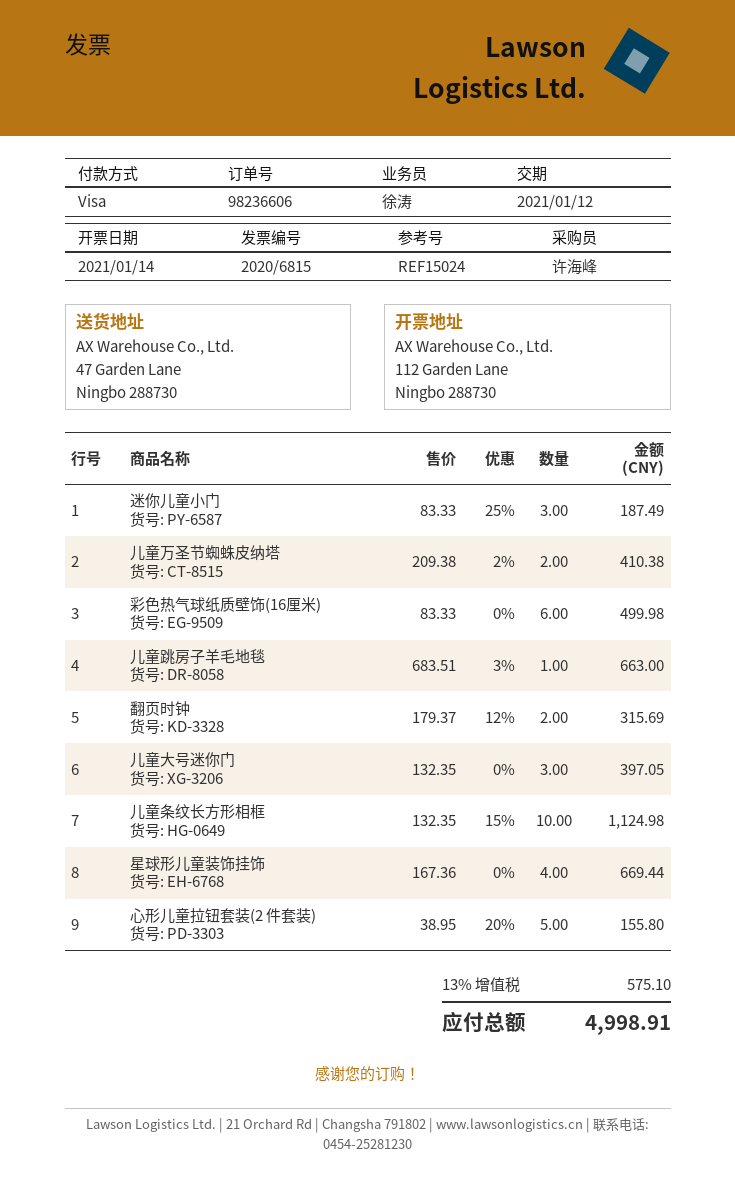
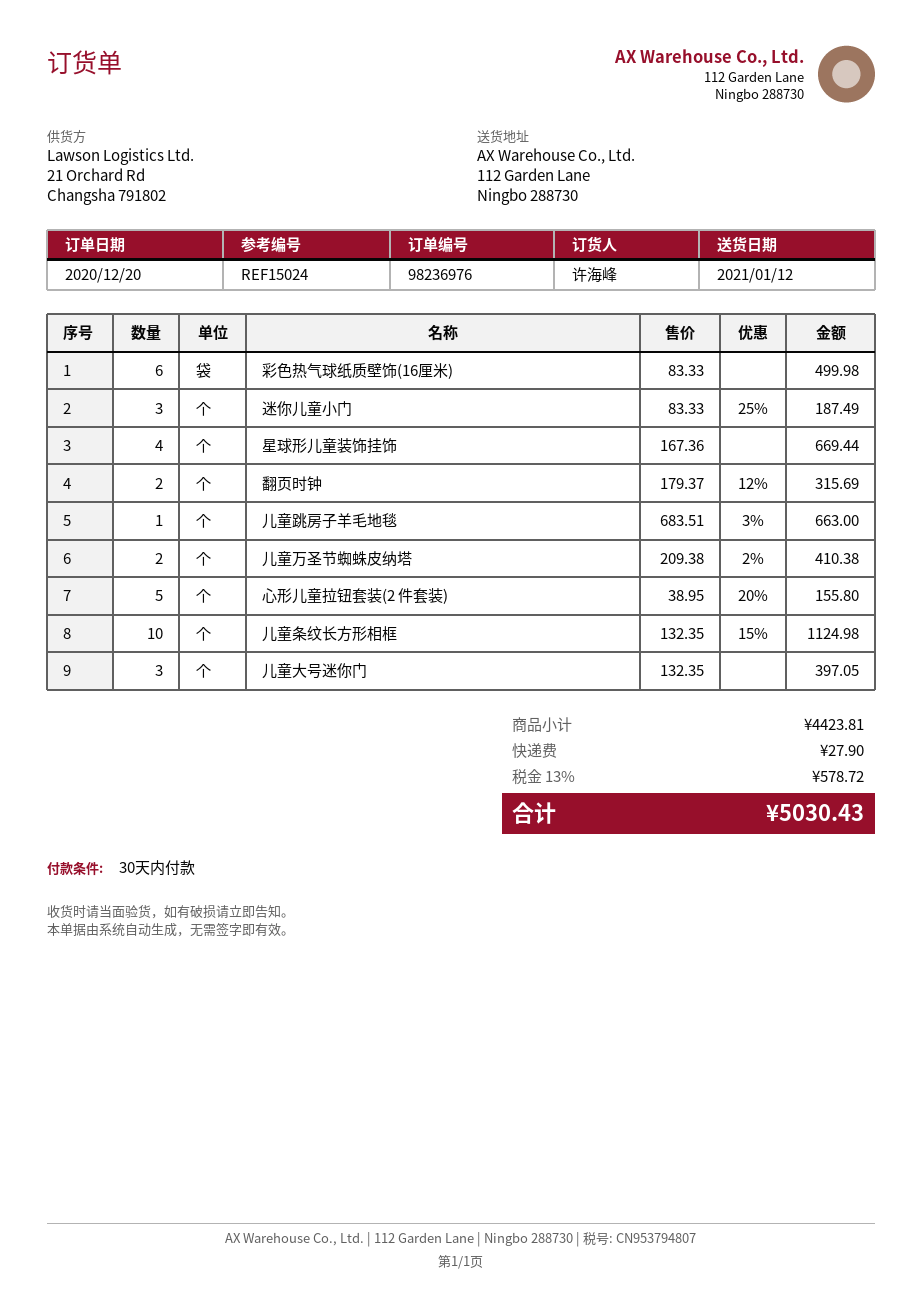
order number: 98236606 -> 98236976
ship to: 47 Garden Lane, Ningbo 288730 -> 112 Garden Lane, Ningbo 288730
shipping: none -> 27.90
tax: 13% = 575.10 -> 13% = 578.72
total: 4998.91 -> 5030.43

